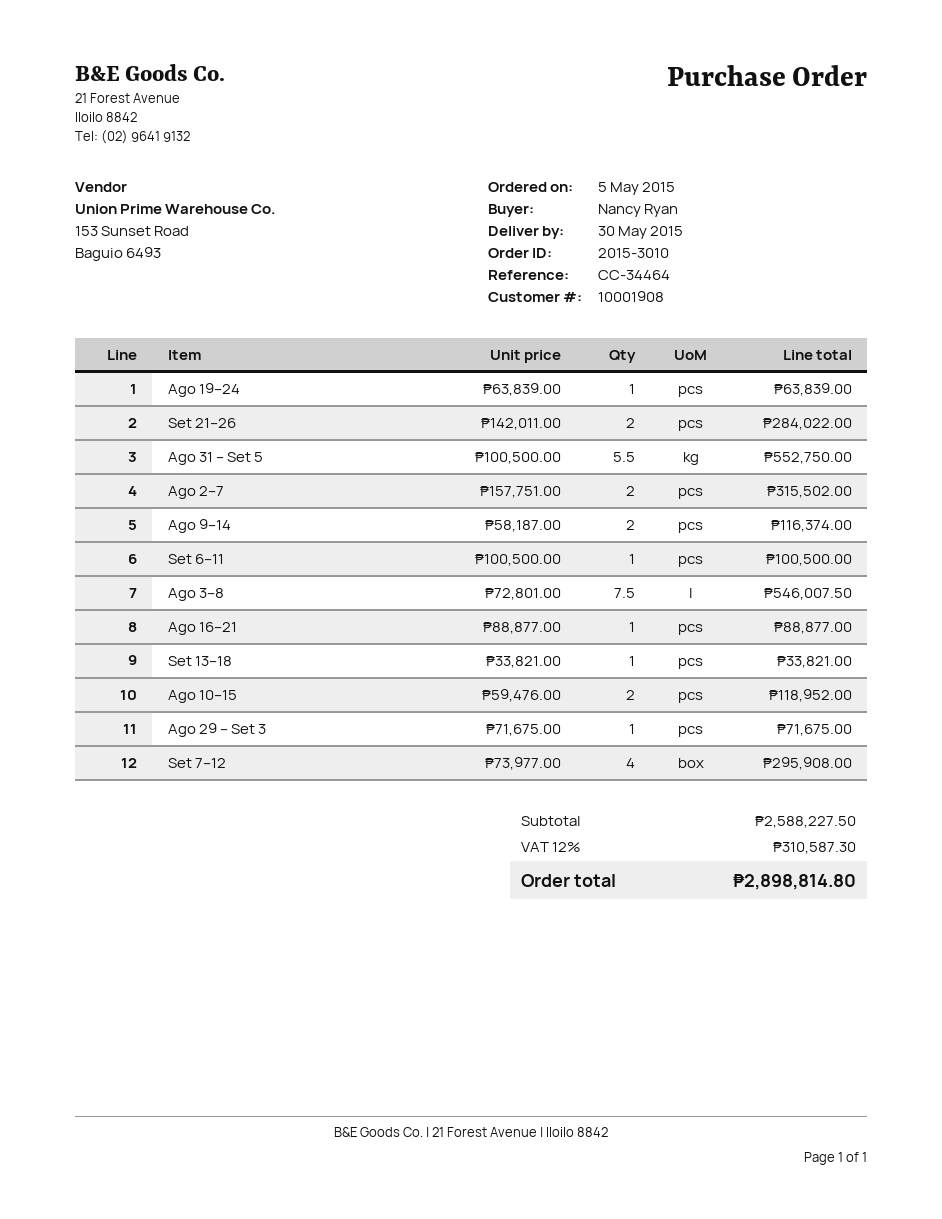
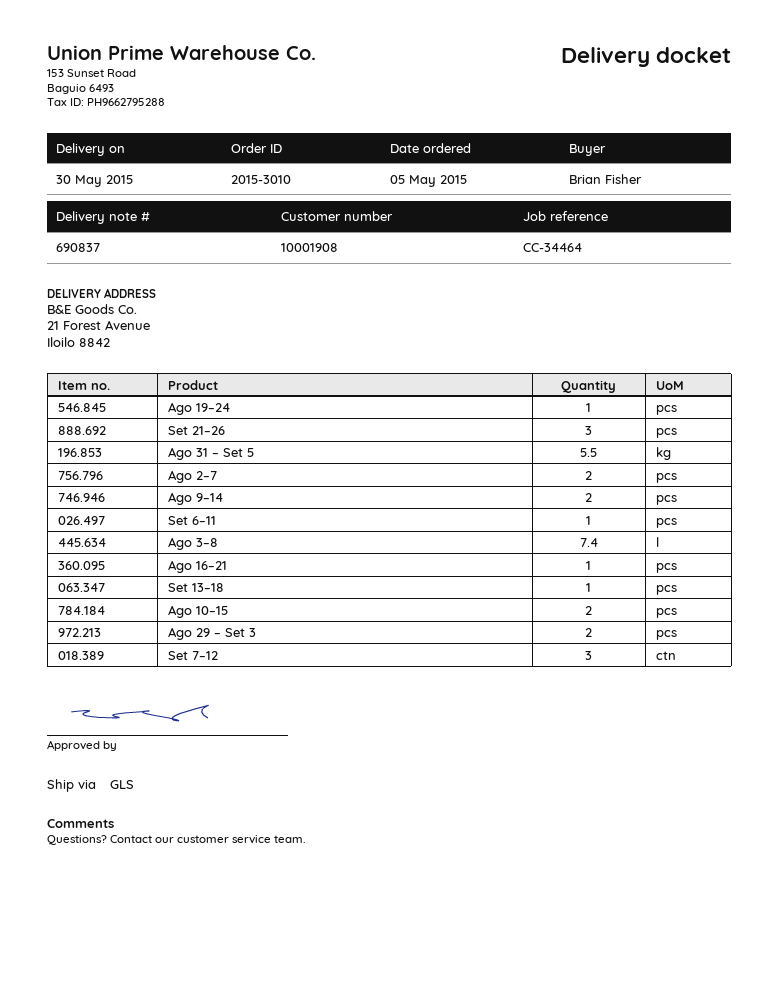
ordered by: Nancy Ryan -> Brian Fisher
Set 21–26: 2 -> 3
Ago 3–8: 7.5 -> 7.4
Ago 29 – Set 3: 1 -> 2
Set 7–12: 4 -> 3

